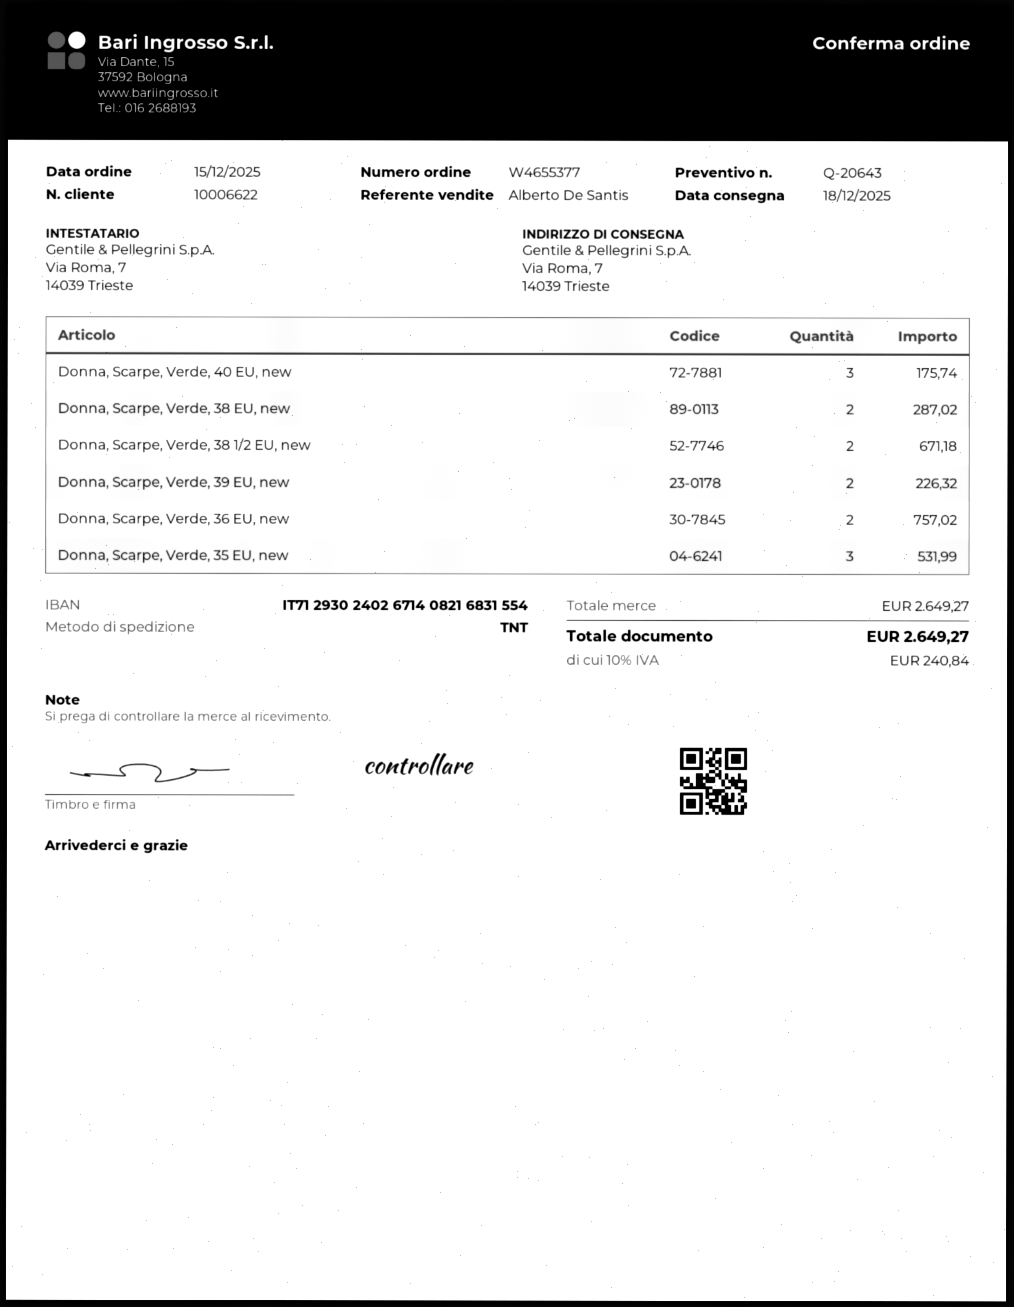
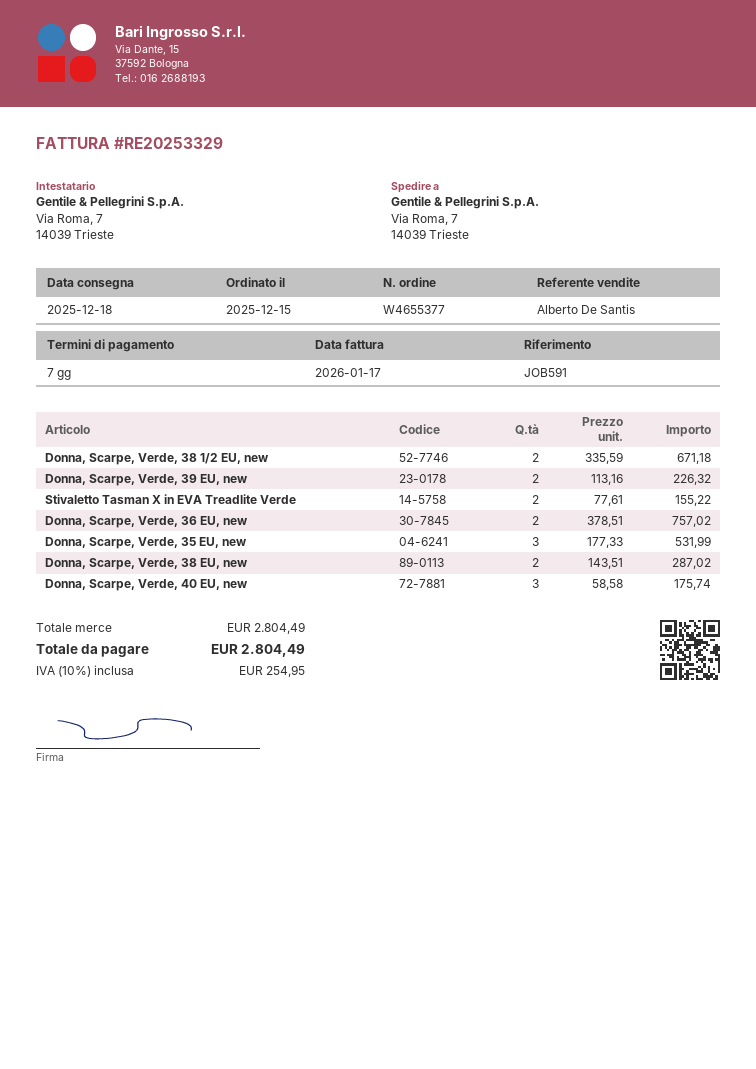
Stivaletto Tasman X in EVA Treadlite Verde: none -> 2 for 155.22
subtotal: 2649.27 -> 2804.49
tax: 10% = 240.84 -> 10% = 254.95
total: 2649.27 -> 2804.49

